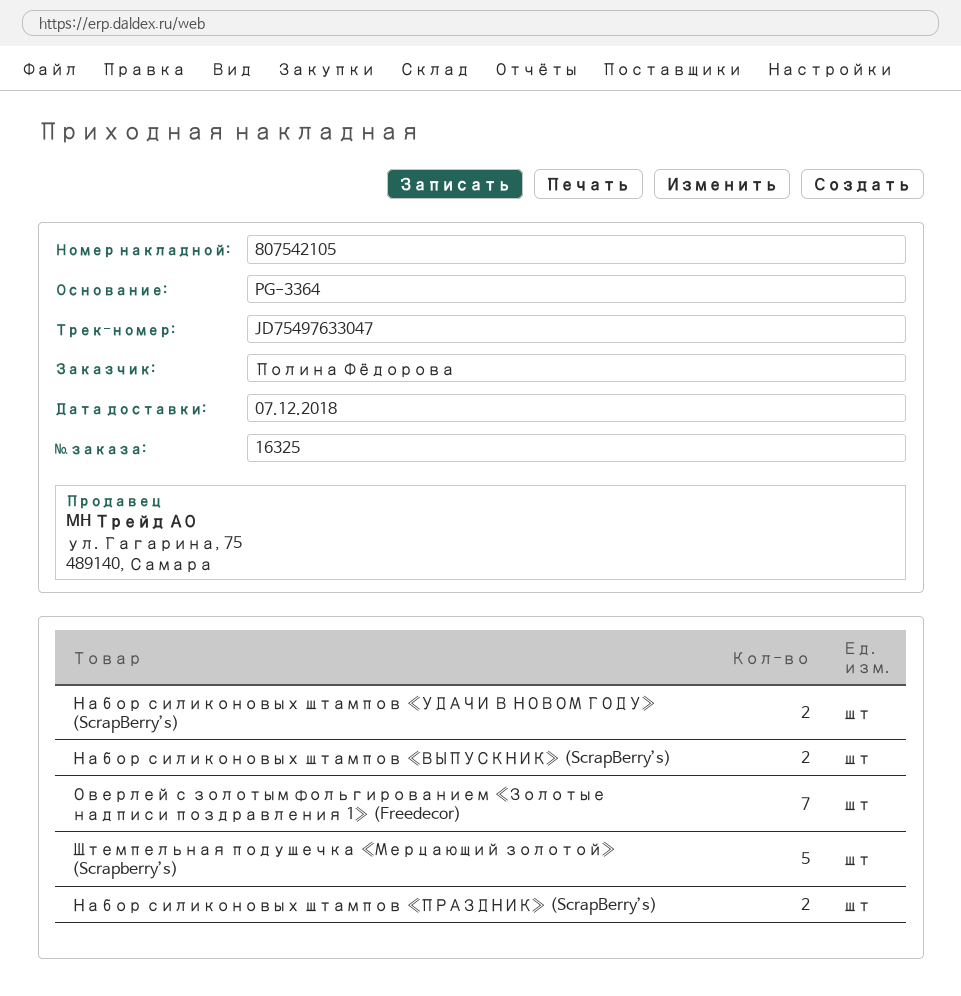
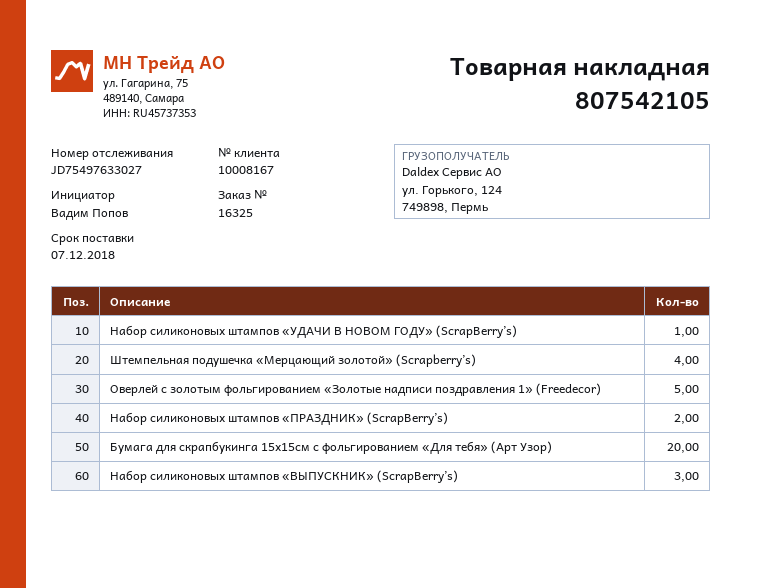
ordered by: Полина Фёдорова -> Вадим Попов
tracking number: JD75497633047 -> JD75497633027
Набор силиконовых штампов «УДАЧИ В НОВОМ ГОДУ» (ScrapBerry’s): 2 -> 1
Набор силиконовых штампов «ВЫПУСКНИК» (ScrapBerry’s): 2 -> 3
Оверлей с золотым фольгированием «Золотые надписи поздравления 1» (Freedecor): 7 -> 5
Штемпельная подушечка «Мерцающий золотой» (Scrapberry’s): 5 -> 4
Бумага для скрапбукинга 15х15см с фольгированием «Для тебя» (Арт Узор): none -> 20

